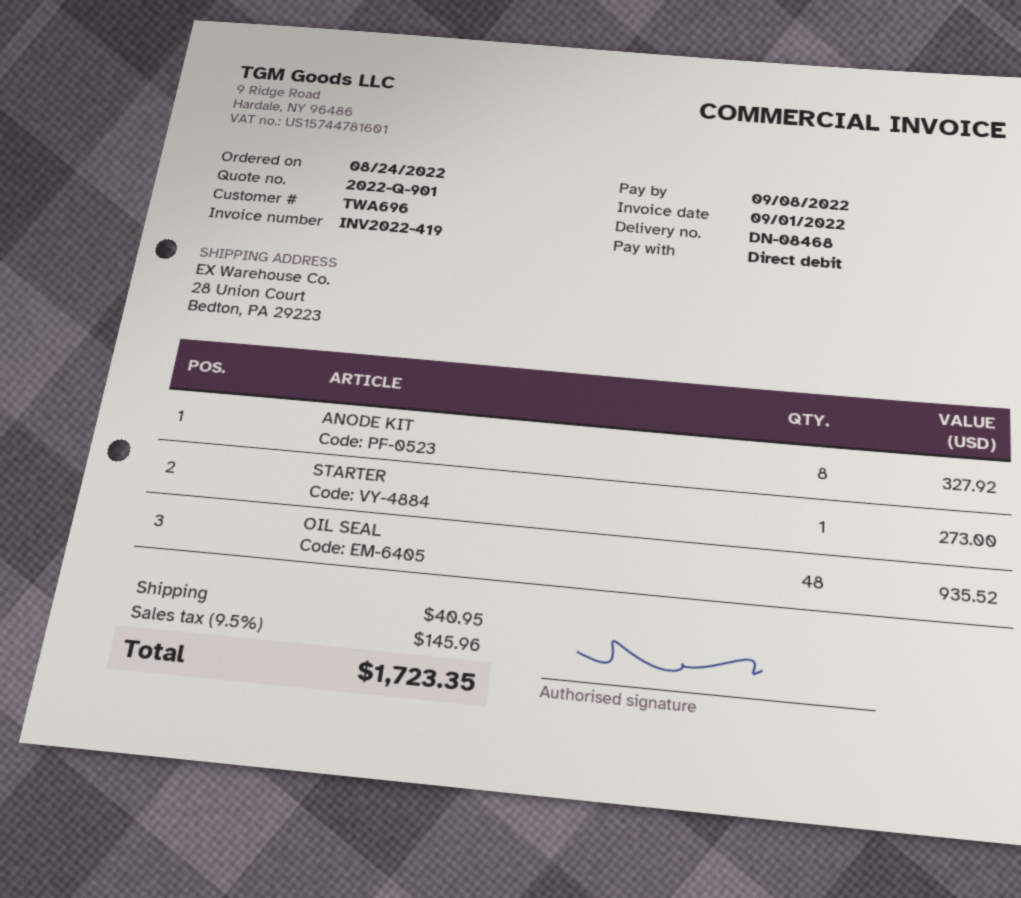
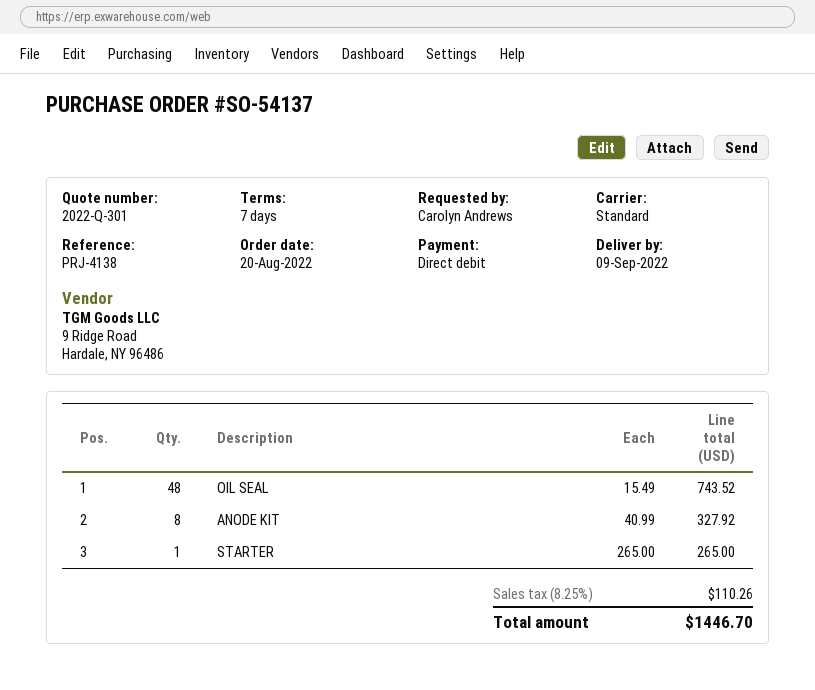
quote number: 2022-Q-901 -> 2022-Q-301
order date: 2022-08-24 -> 2022-08-20
STARTER: 1 for 273.00 -> 1 for 265.00
OIL SEAL: 48 for 935.52 -> 48 for 743.52
shipping: 40.95 -> none
tax: 9.5% = 145.96 -> 8.25% = 110.26
total: 1723.35 -> 1446.70

